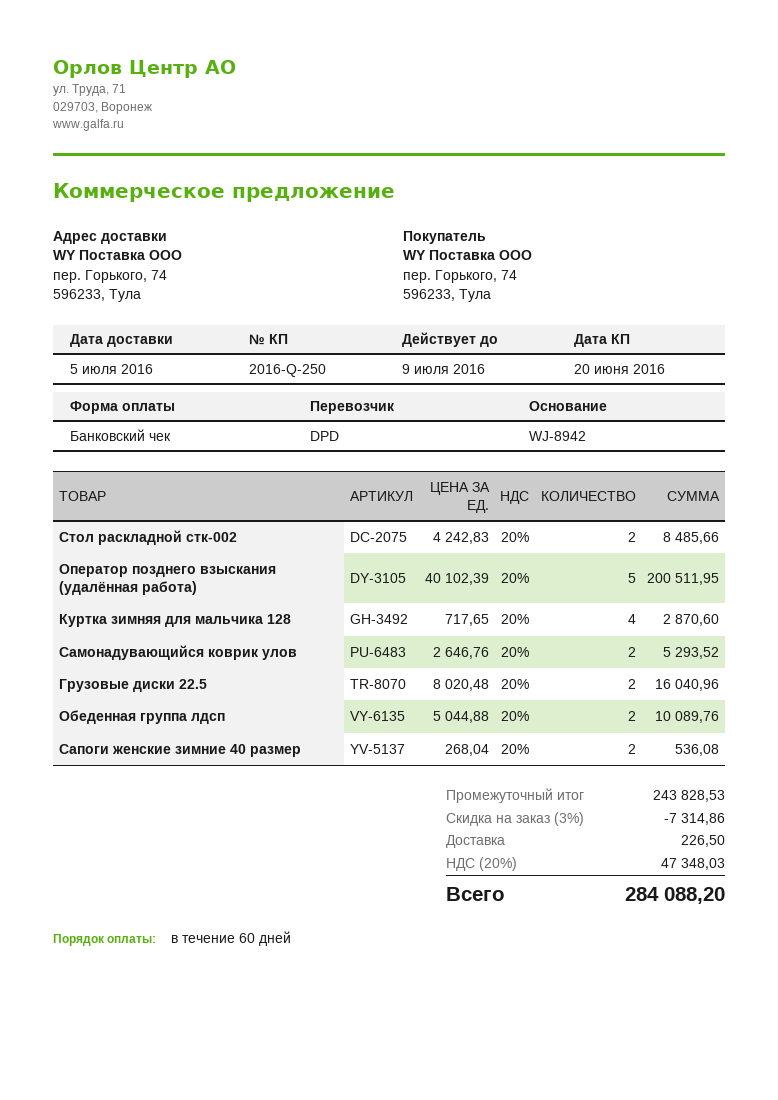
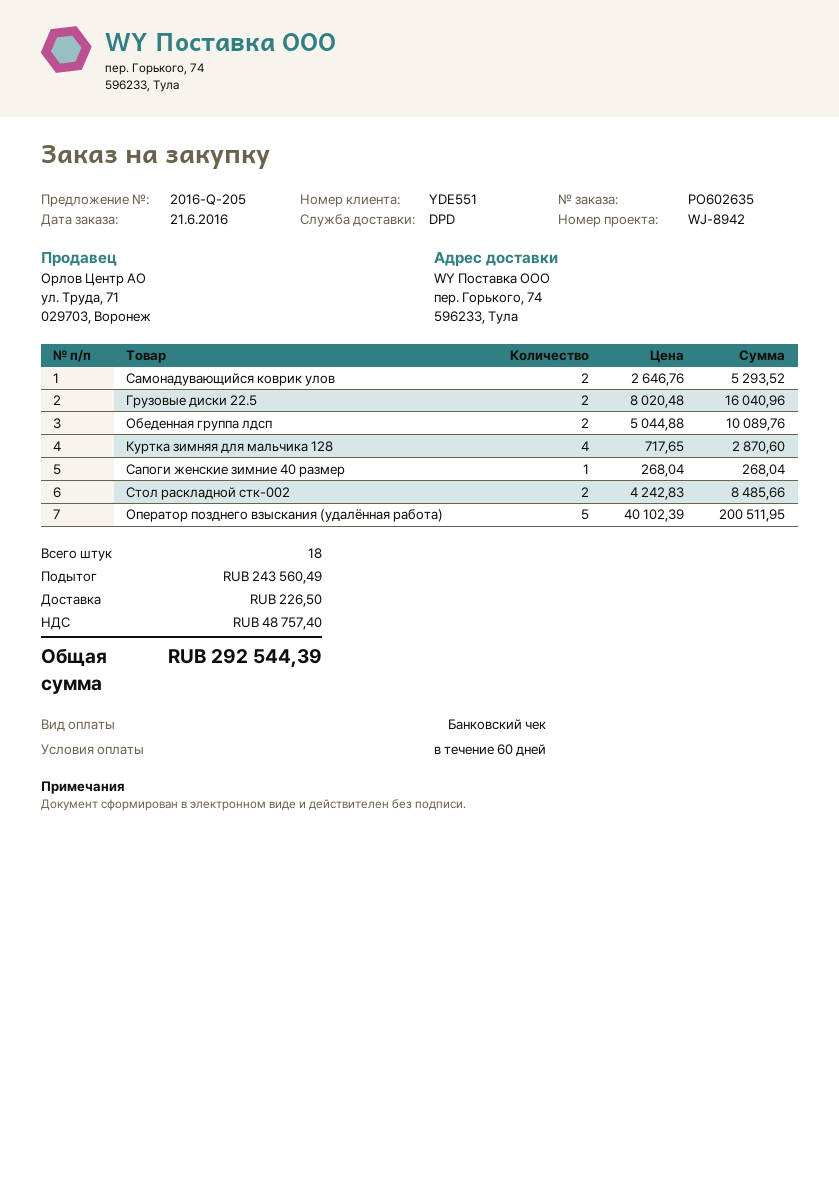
quote number: 2016-Q-250 -> 2016-Q-205
Сапоги женские зимние 40 размер: 2 x 268.04 = 536.08 -> 1 x 268.04 = 268.04
subtotal: 243828.53 -> 243560.49
discount: 3% = 7314.86 -> none
tax: 47348.03 -> 48757.40
total: 284088.20 -> 292544.39

